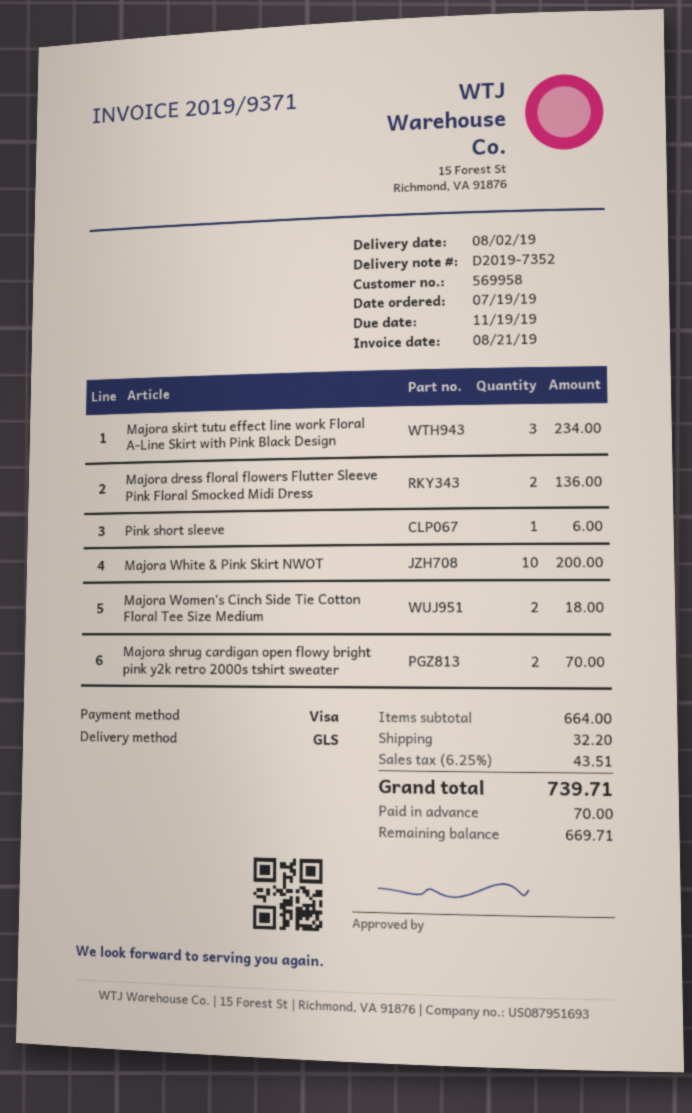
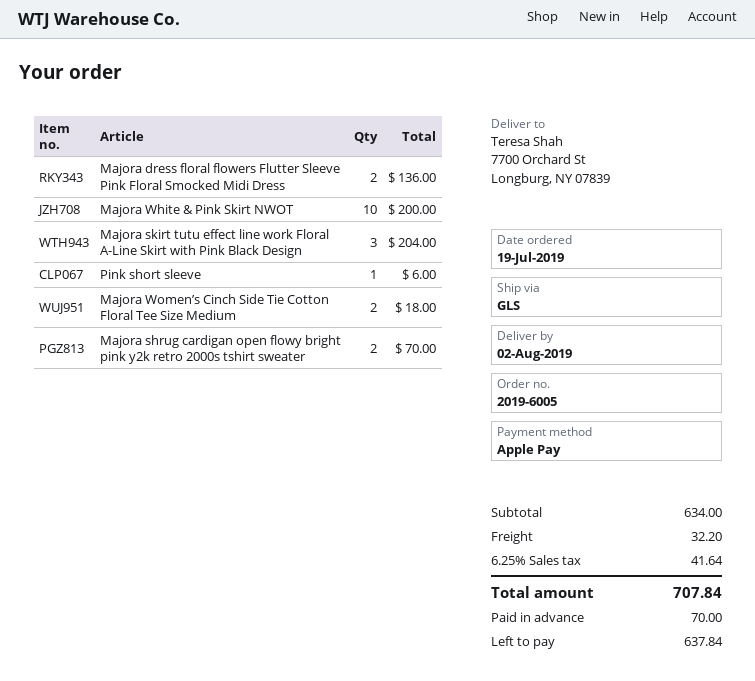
payment method: Visa -> Apple Pay
Majora skirt tutu effect line work Floral A-Line Skirt with Pink Black Design: 3 for 234.00 -> 3 for 204.00
subtotal: 664.00 -> 634.00
tax: 6.25% = 43.51 -> 6.25% = 41.64
total: 739.71 -> 707.84
balance: 669.71 -> 637.84

